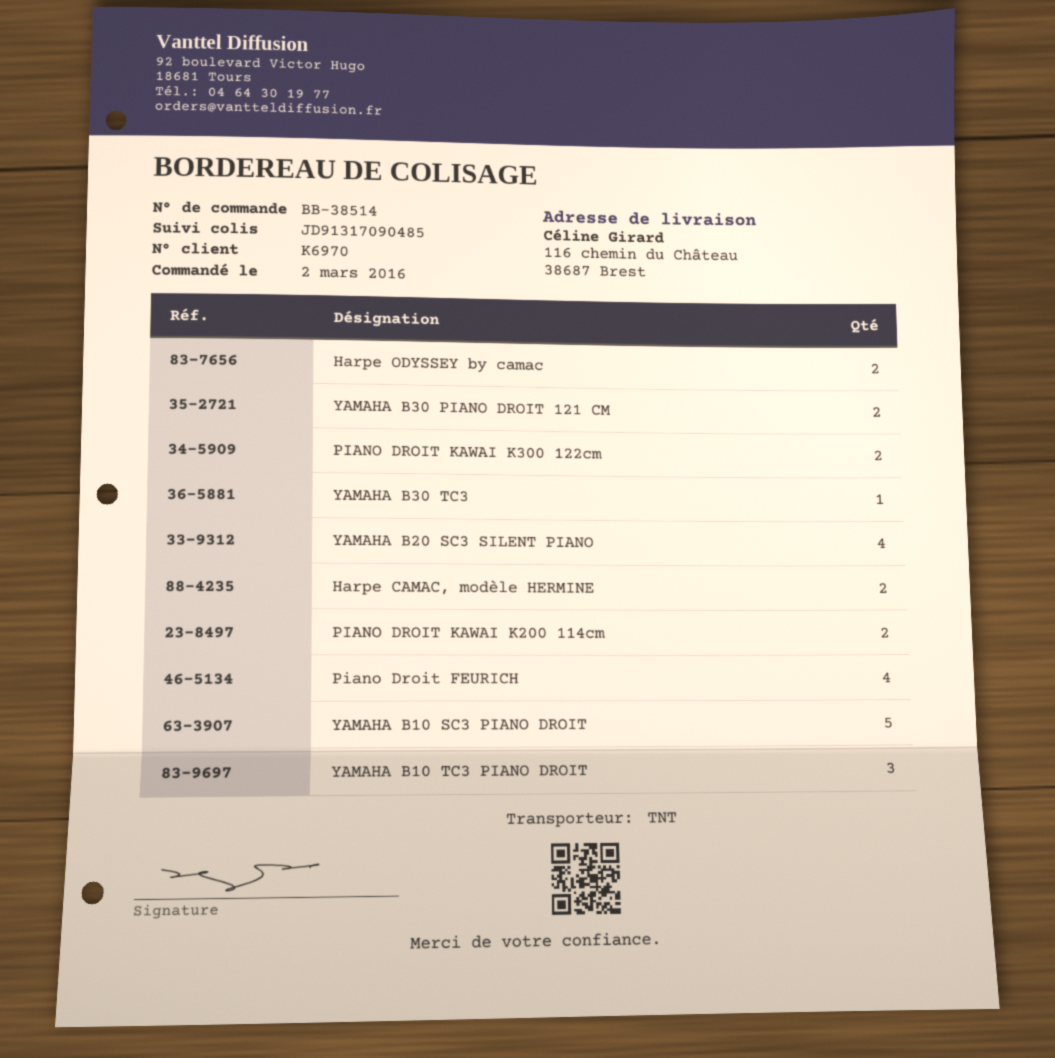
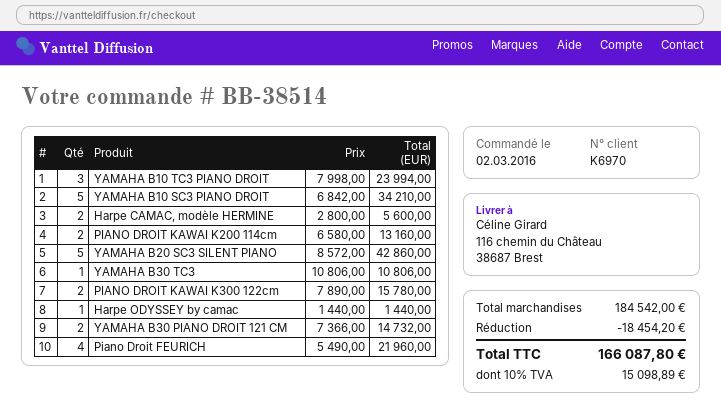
Harpe ODYSSEY by camac: 2 -> 1
YAMAHA B20 SC3 SILENT PIANO: 4 -> 5

